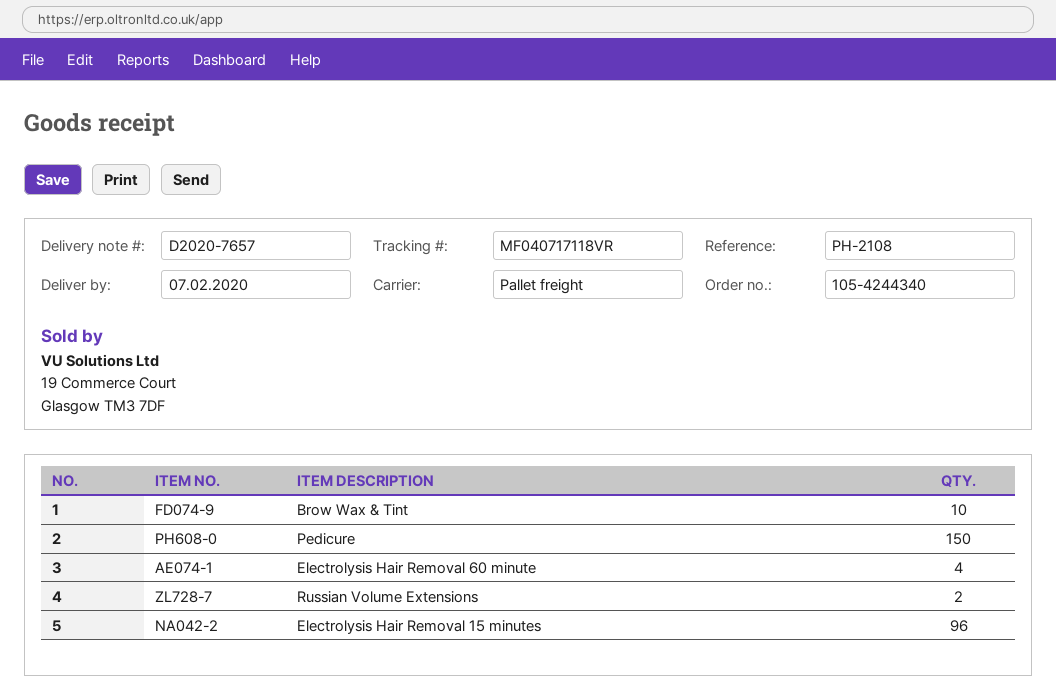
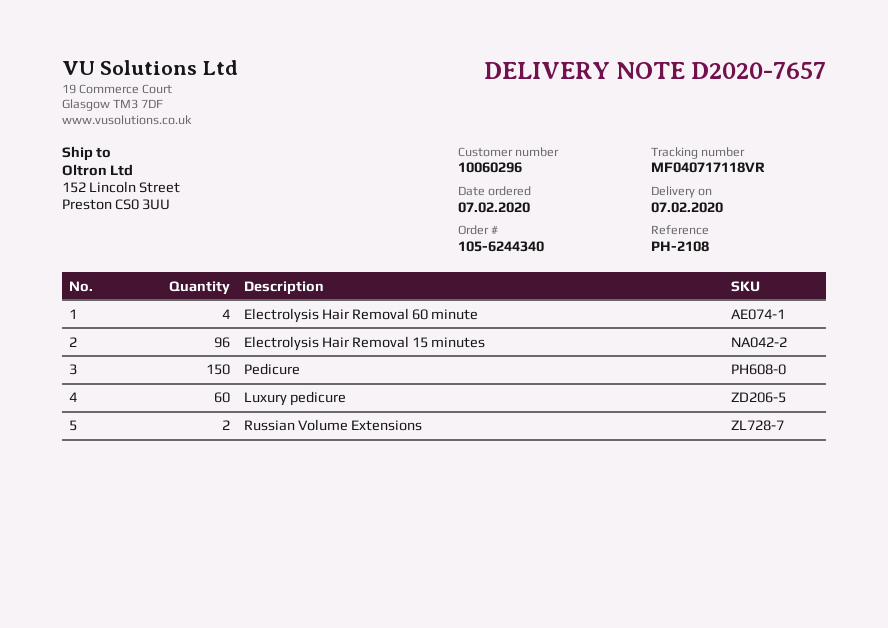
order number: 105-4244340 -> 105-6244340
Brow Wax & Tint: 10 -> none
Luxury pedicure: none -> 60

